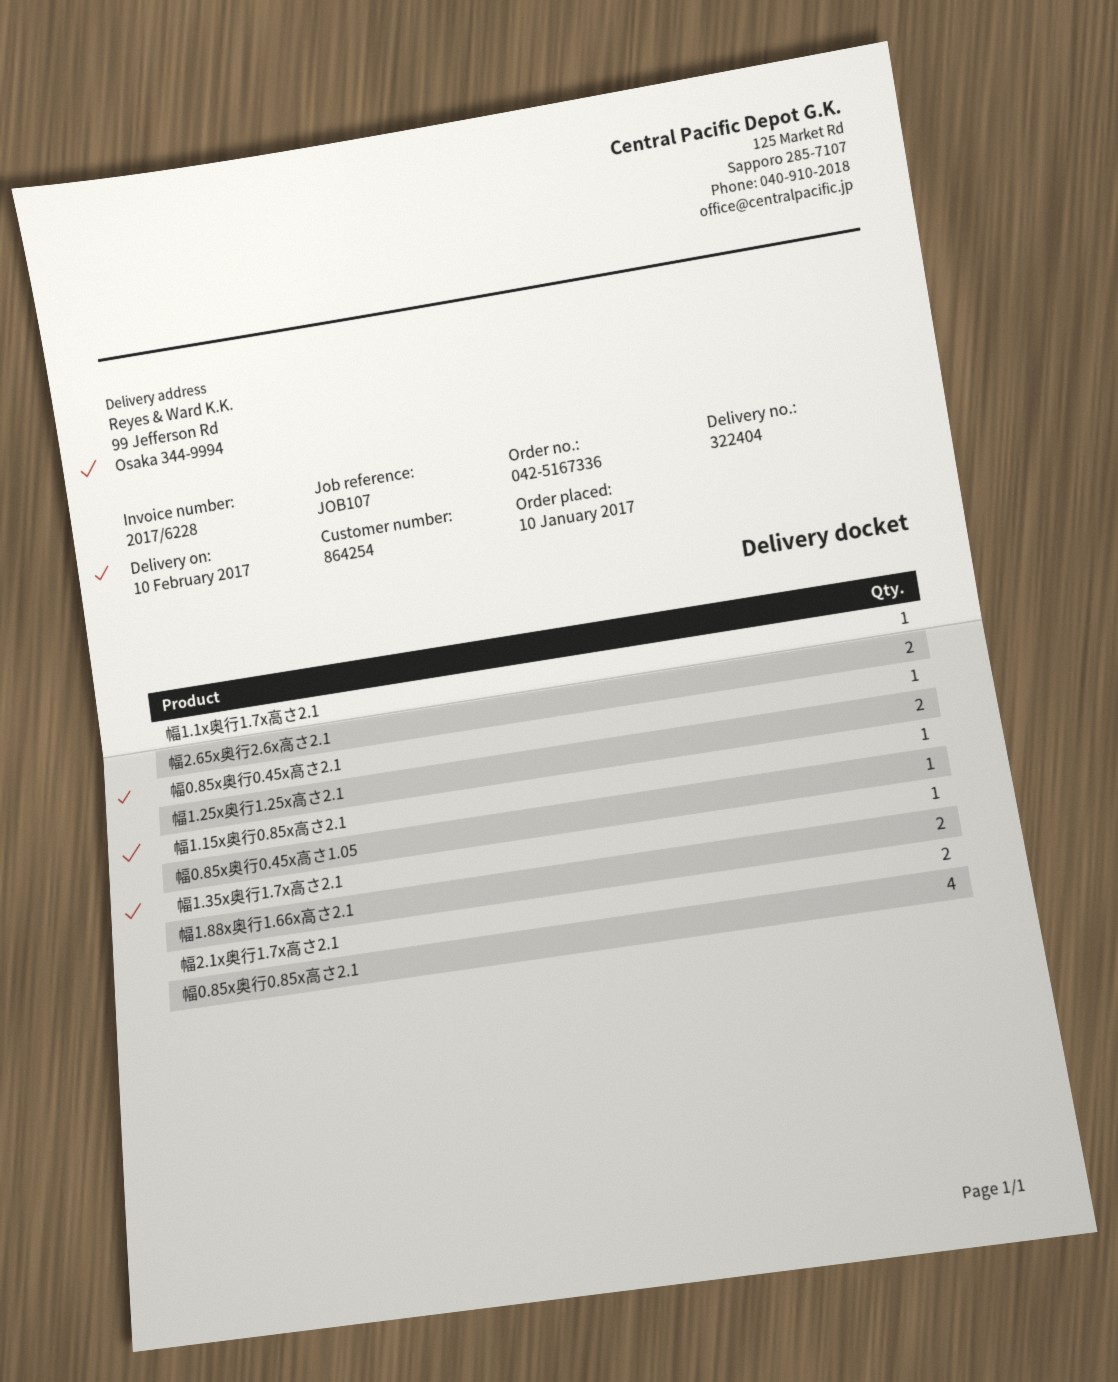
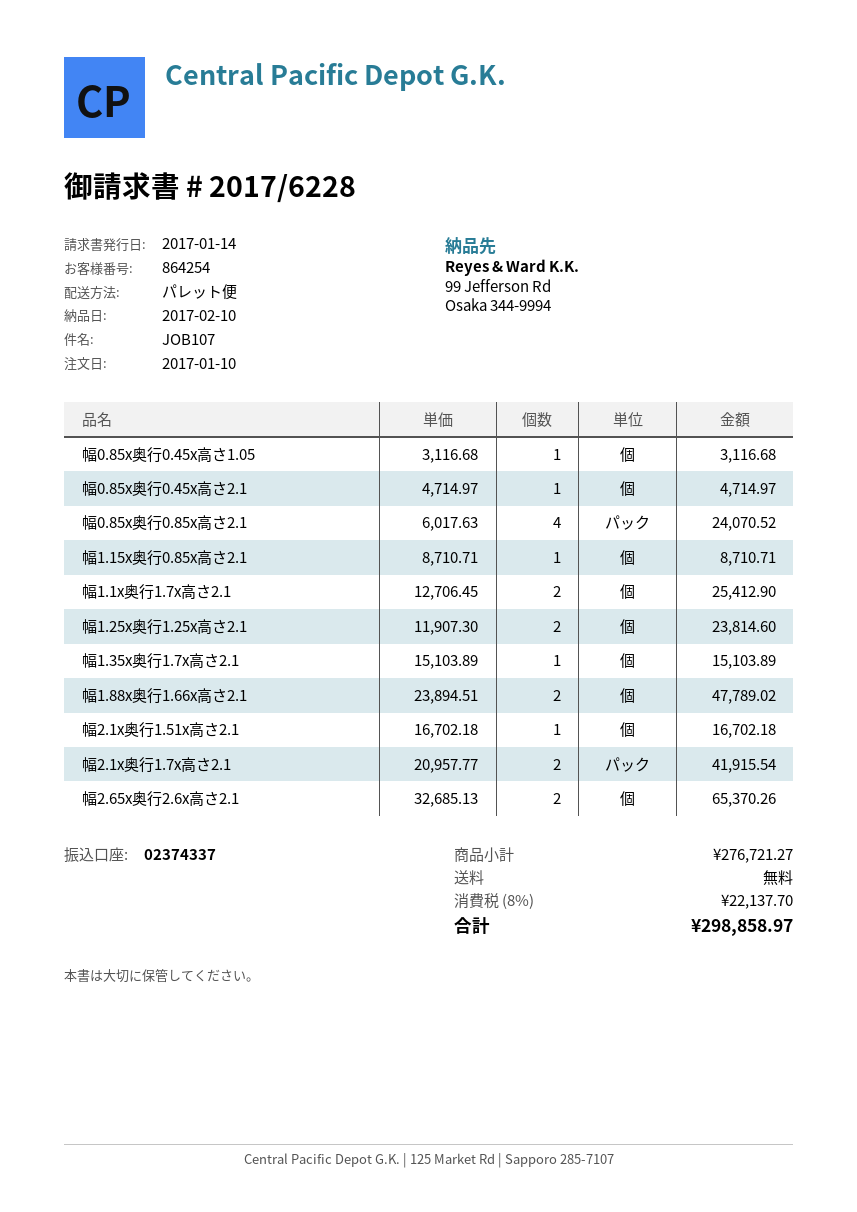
幅1.1x奥行1.7x高さ2.1: 1 -> 2
幅2.1x奥行1.51x高さ2.1: none -> 1

